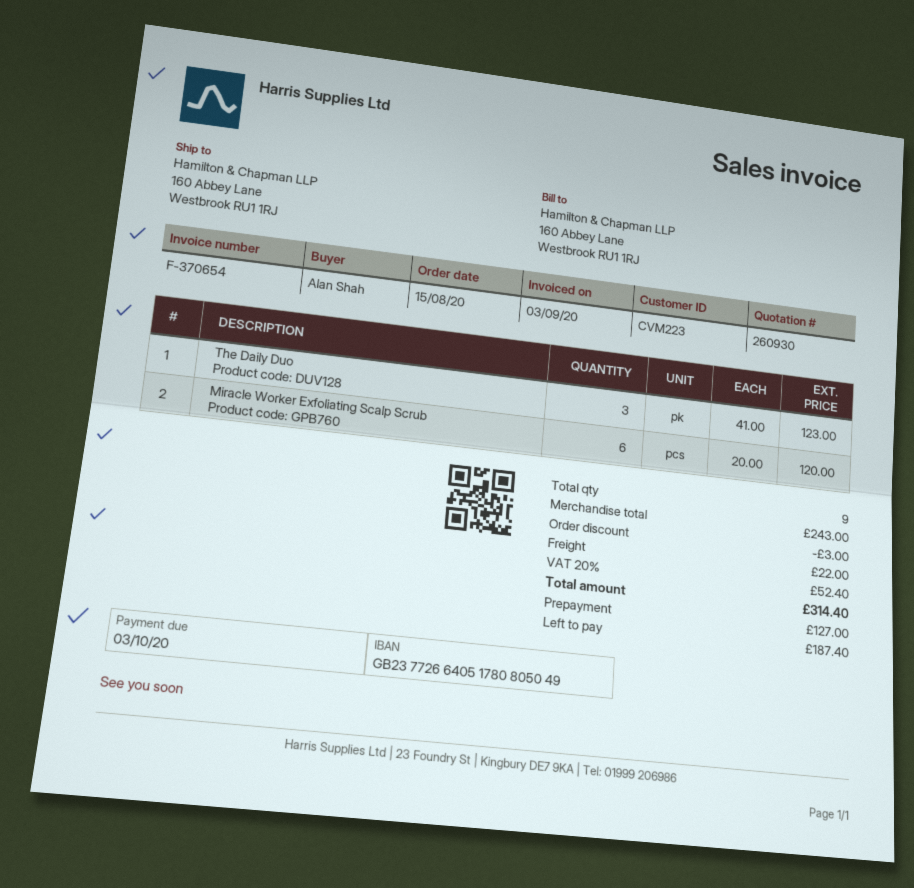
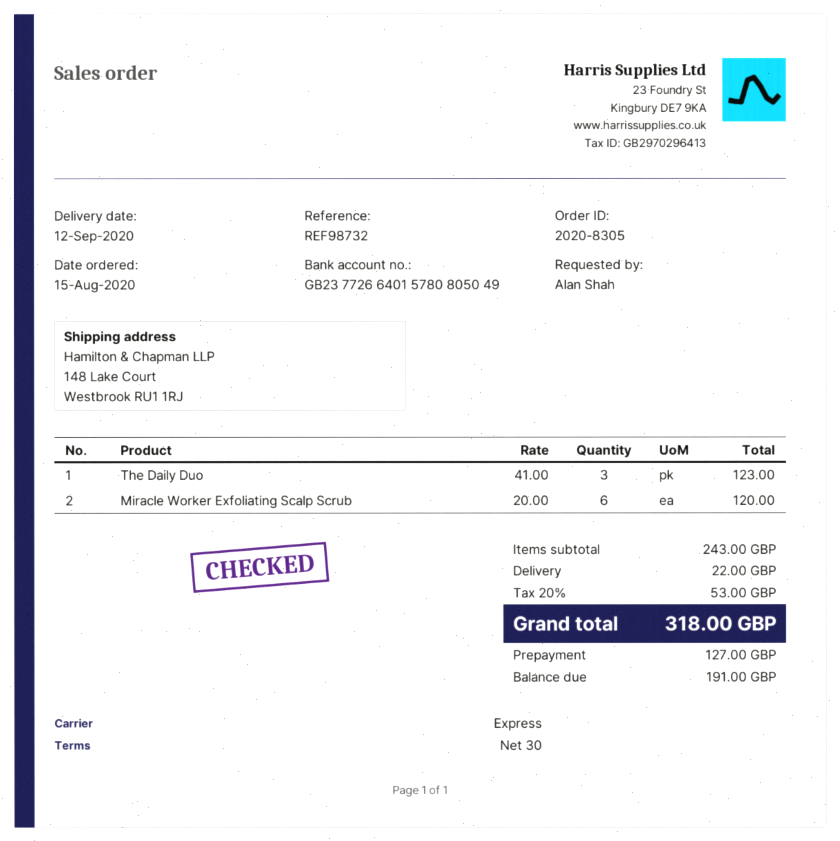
bank account: GB23772664051780805049 -> GB23772664015780805049
ship to: 160 Abbey Lane, Westbrook RU1 1RJ -> 148 Lake Court, Westbrook RU1 1RJ
discount: 3.00 -> none
tax: 20% = 52.40 -> 20% = 53.00
total: 314.40 -> 318.00
balance: 187.40 -> 191.00

